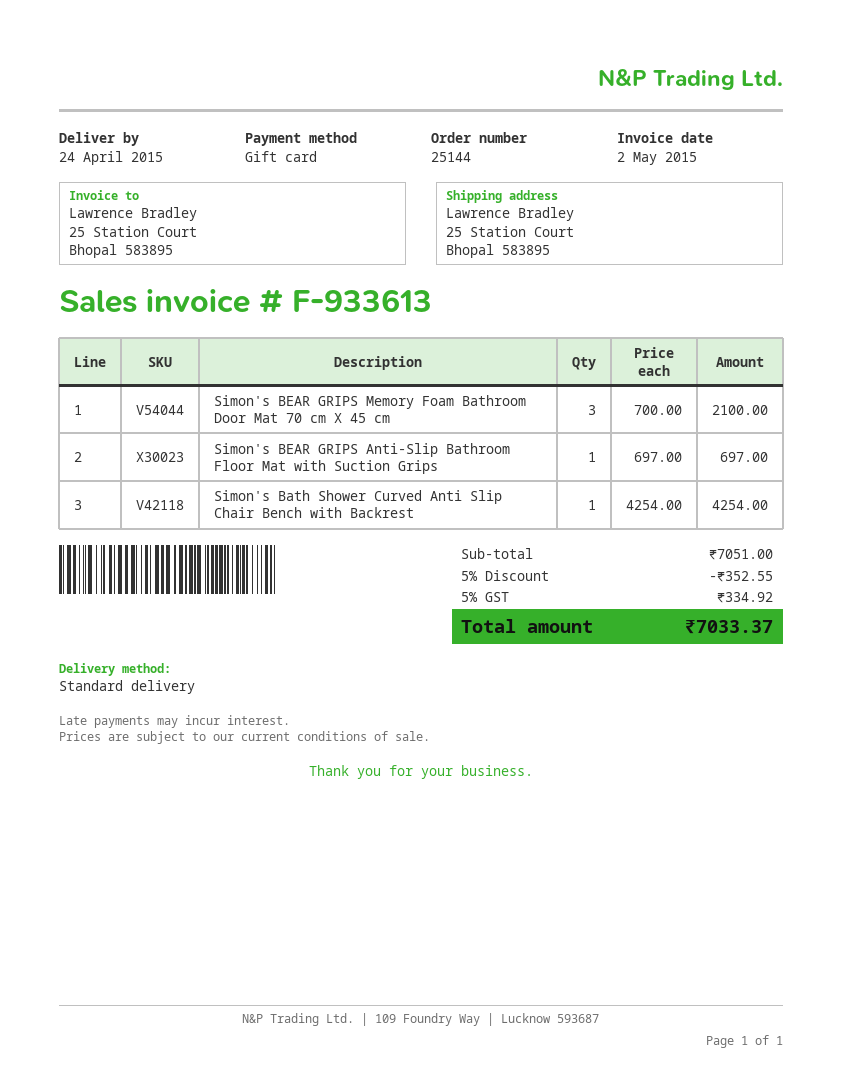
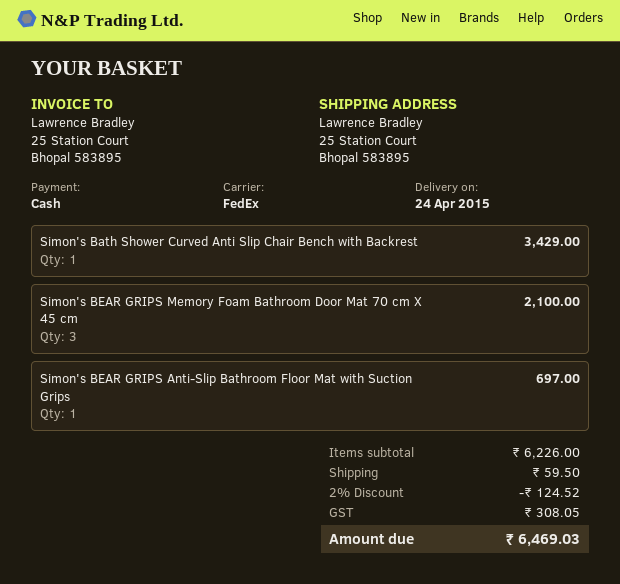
payment method: gift card -> cash
shipping method: standard -> FedEx
Simon's Bath Shower Curved Anti Slip Chair Bench with Backrest: 1 for 4254.00 -> 1 for 3429.00
subtotal: 7051.00 -> 6226.00
discount: 5% = 352.55 -> 2% = 124.52
shipping: none -> 59.50
tax: 334.92 -> 308.05
total: 7033.37 -> 6469.03

